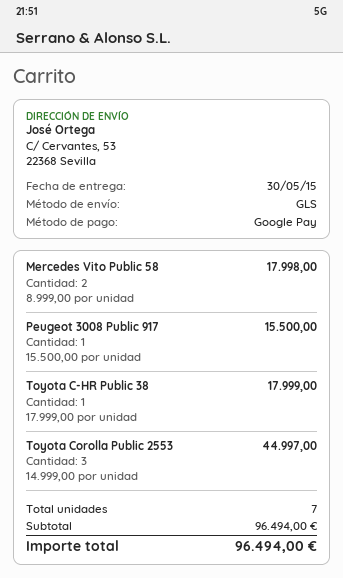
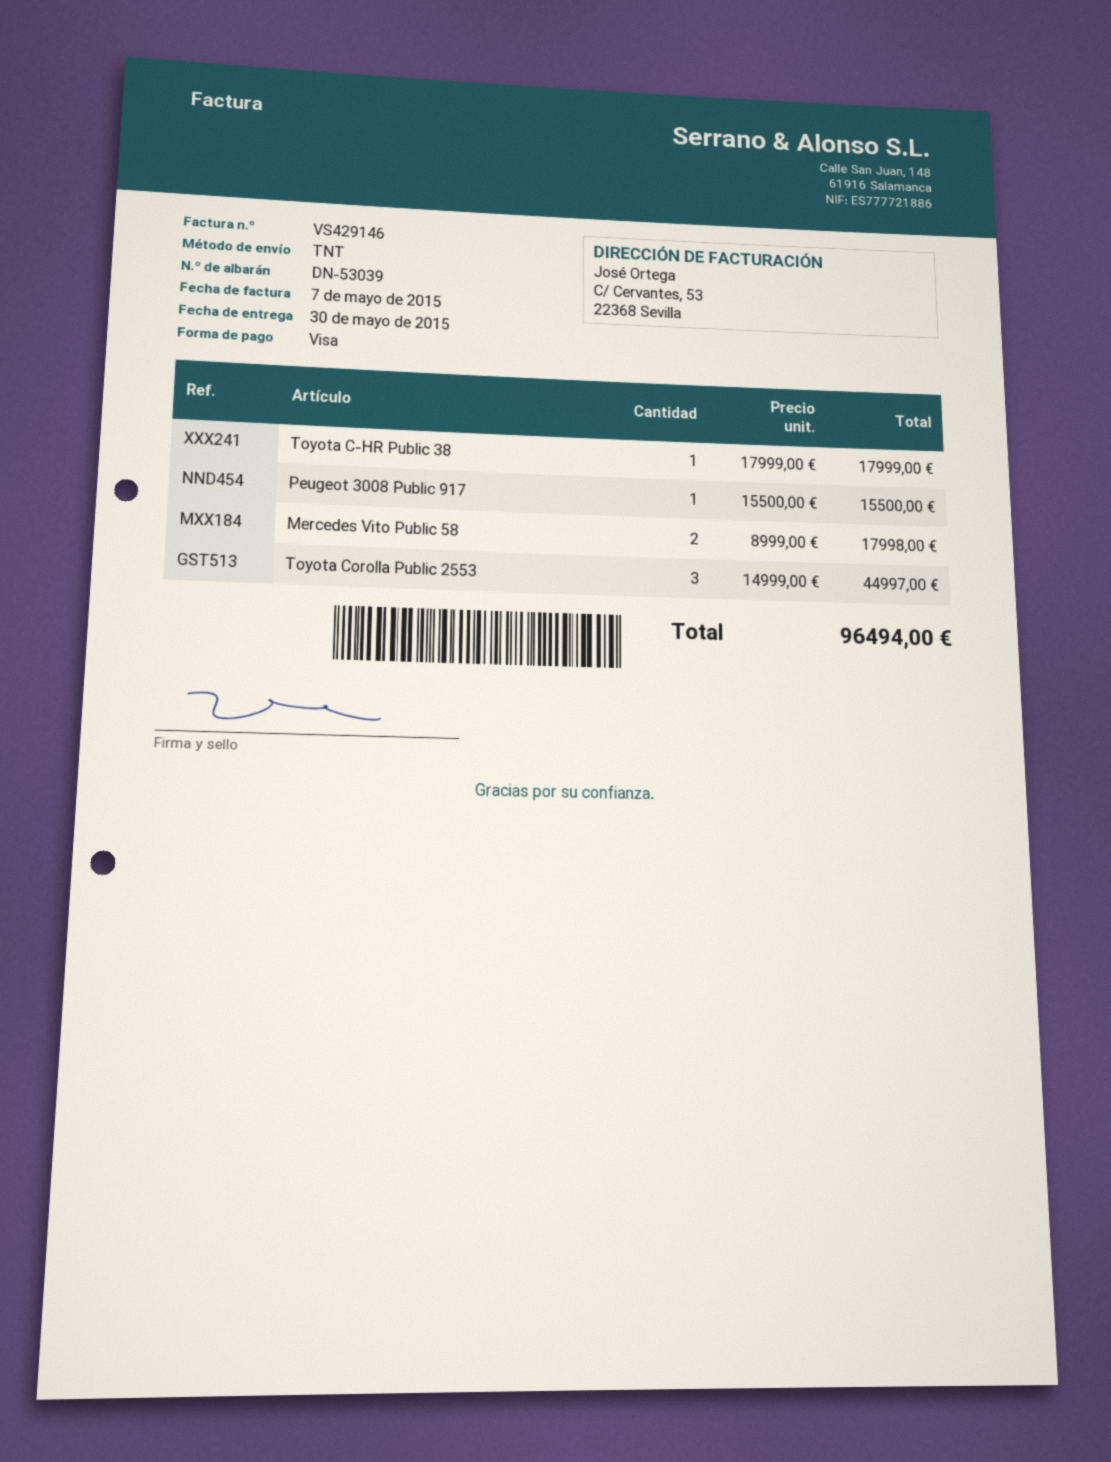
payment method: Google Pay -> Visa
shipping method: GLS -> TNT

